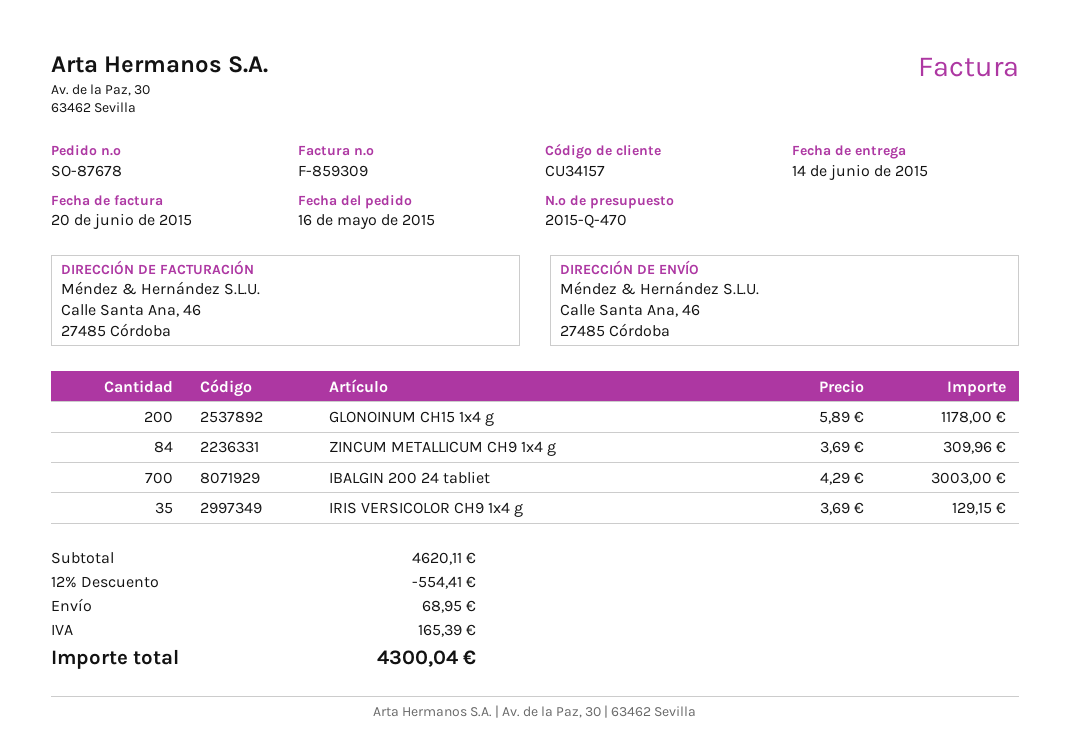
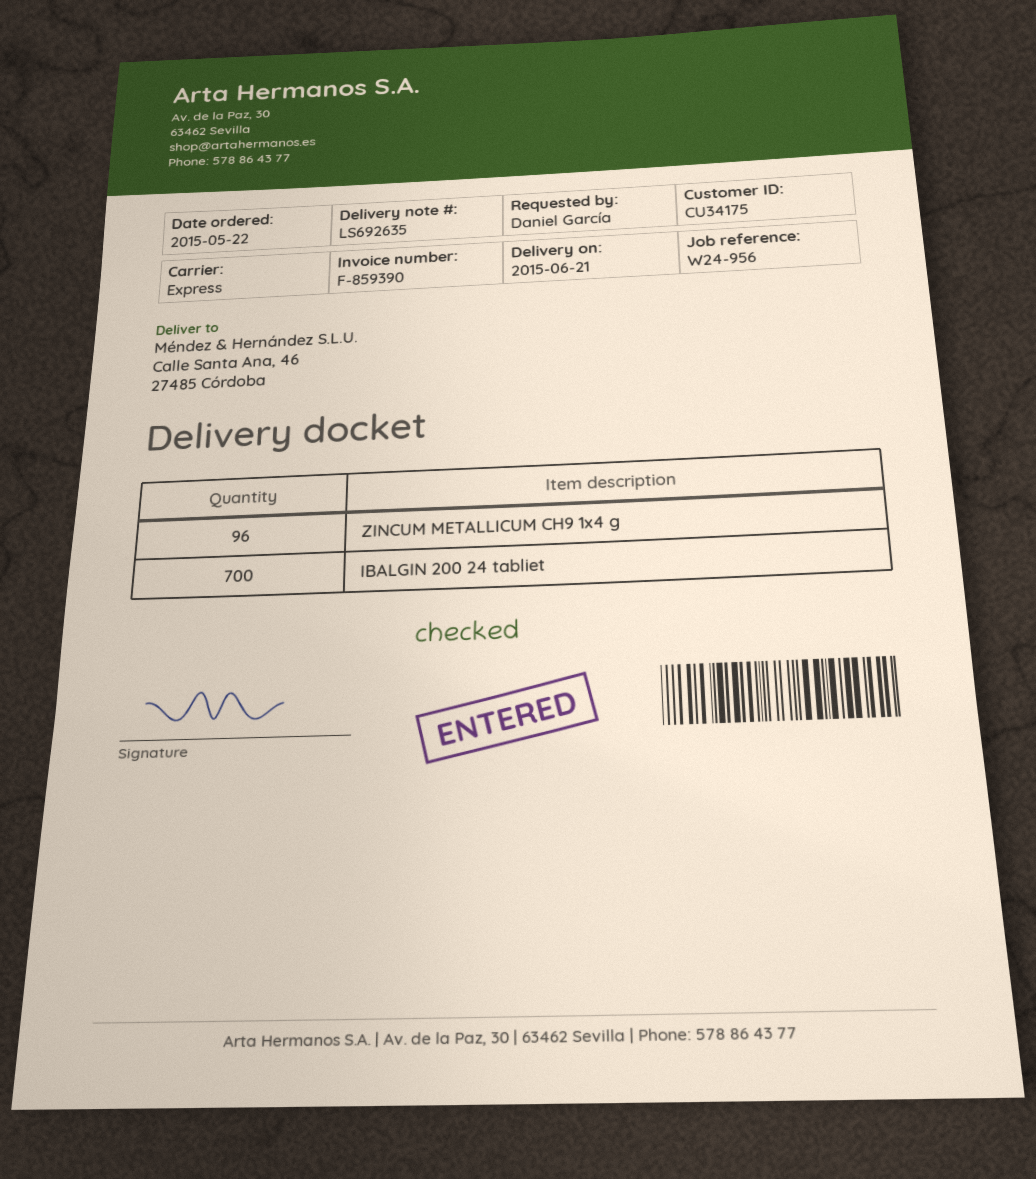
order date: 2015-05-16 -> 2015-05-22
delivery date: 2015-06-14 -> 2015-06-21
invoice number: F-859309 -> F-859390
customer number: CU34157 -> CU34175
GLONOINUM CH15 1x4 g: 200 -> none
ZINCUM METALLICUM CH9 1x4 g: 84 -> 96
IRIS VERSICOLOR CH9 1x4 g: 35 -> none

